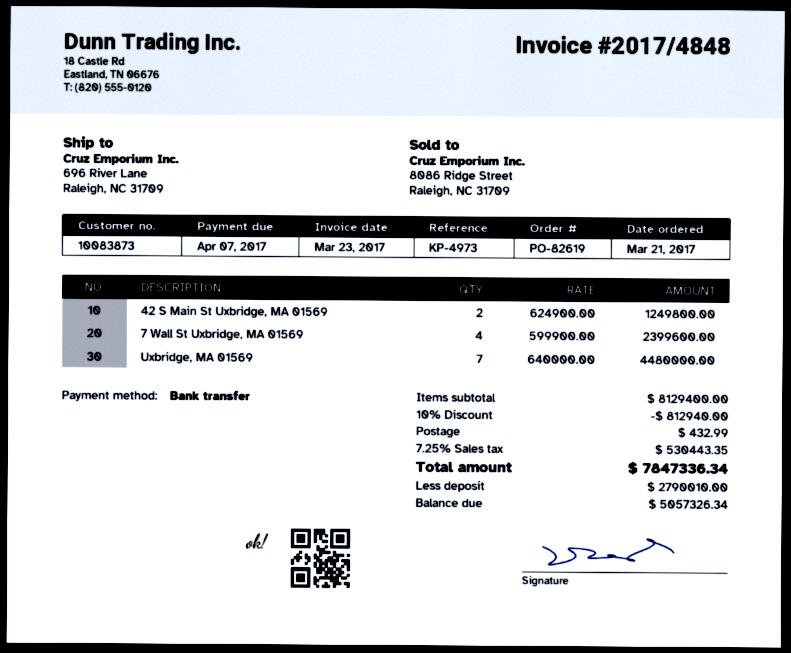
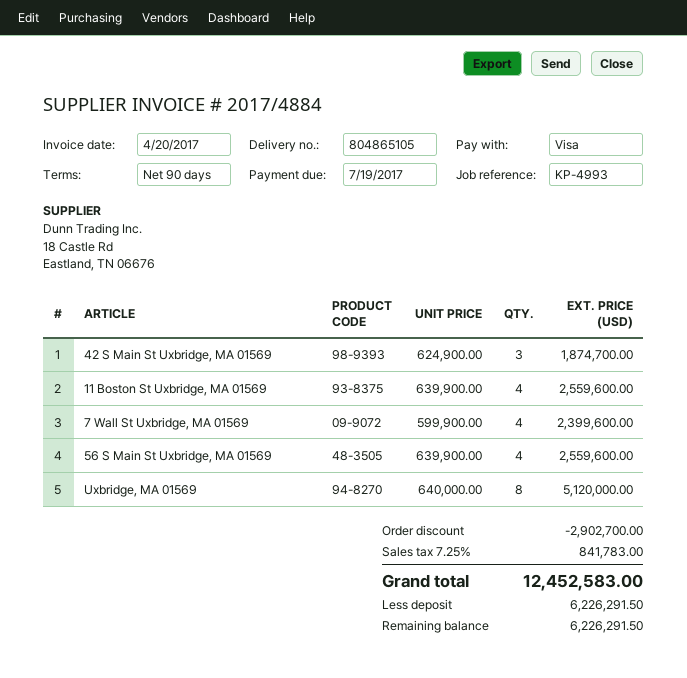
invoice number: 2017/4848 -> 2017/4884
invoice date: 2017-03-23 -> 2017-04-20
due date: 2017-04-07 -> 2017-07-19
reference: KP-4973 -> KP-4993
payment method: bank transfer -> Visa
42 S Main St Uxbridge, MA 01569: 2 x 624900.00 = 1249800.00 -> 3 x 624900.00 = 1874700.00
Uxbridge, MA 01569: 7 x 640000.00 = 4480000.00 -> 8 x 640000.00 = 5120000.00
11 Boston St Uxbridge, MA 01569: none -> 4 x 639900.00 = 2559600.00
56 S Main St Uxbridge, MA 01569: none -> 4 x 639900.00 = 2559600.00
discount: 812940.00 -> 2902700.00
shipping: 432.99 -> none
tax: 7.25% = 530443.35 -> 7.25% = 841783.00
total: 7847336.34 -> 12452583.00
deposit: 2790010.00 -> 6226291.50
balance: 5057326.34 -> 6226291.50

